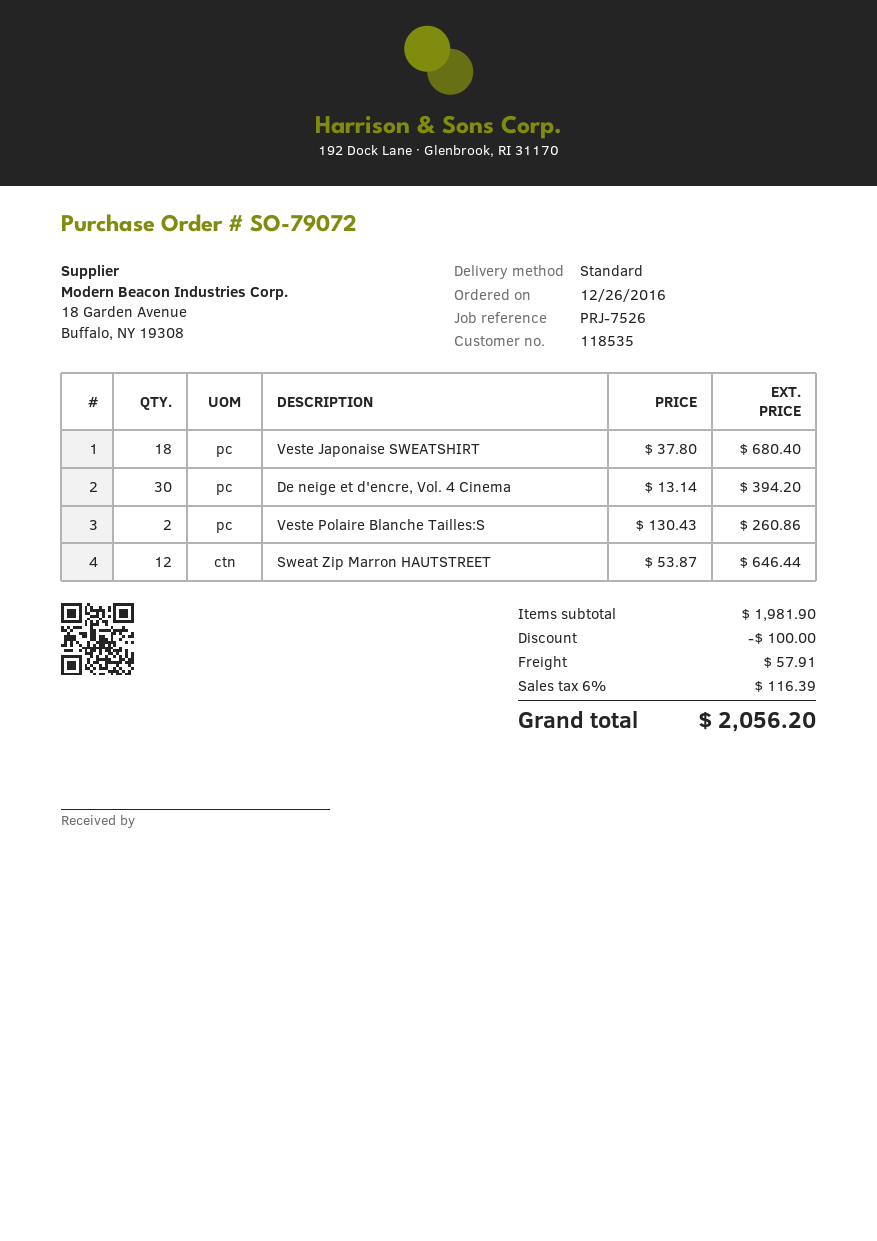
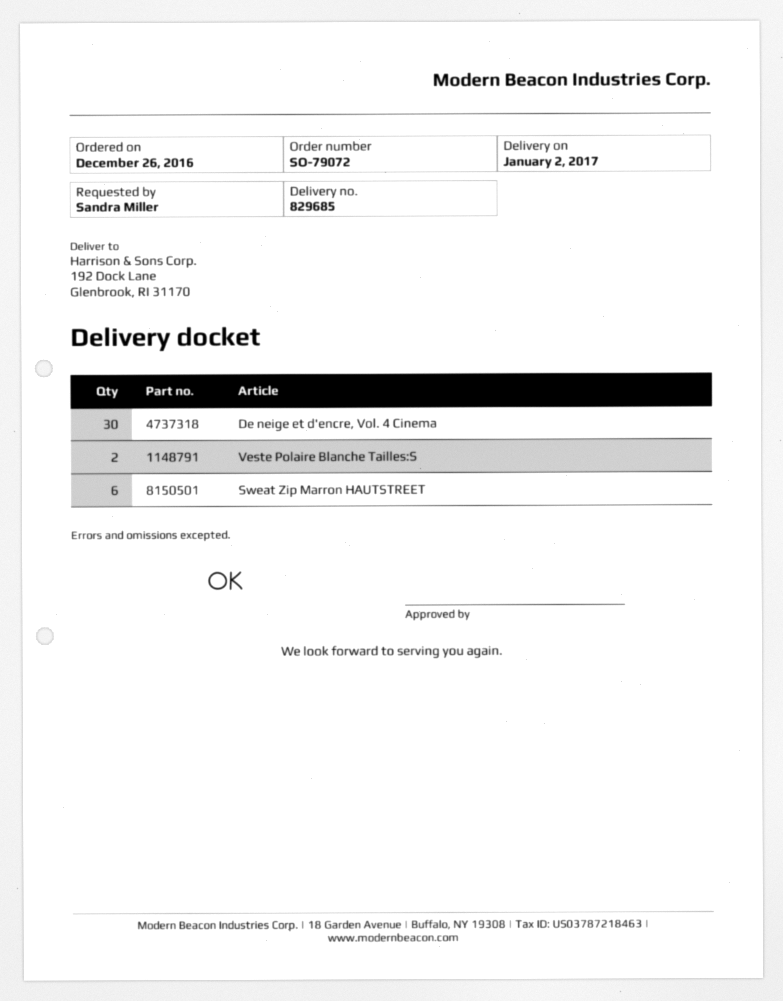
Veste Japonaise SWEATSHIRT: 18 -> none
Sweat Zip Marron HAUTSTREET: 12 -> 6

